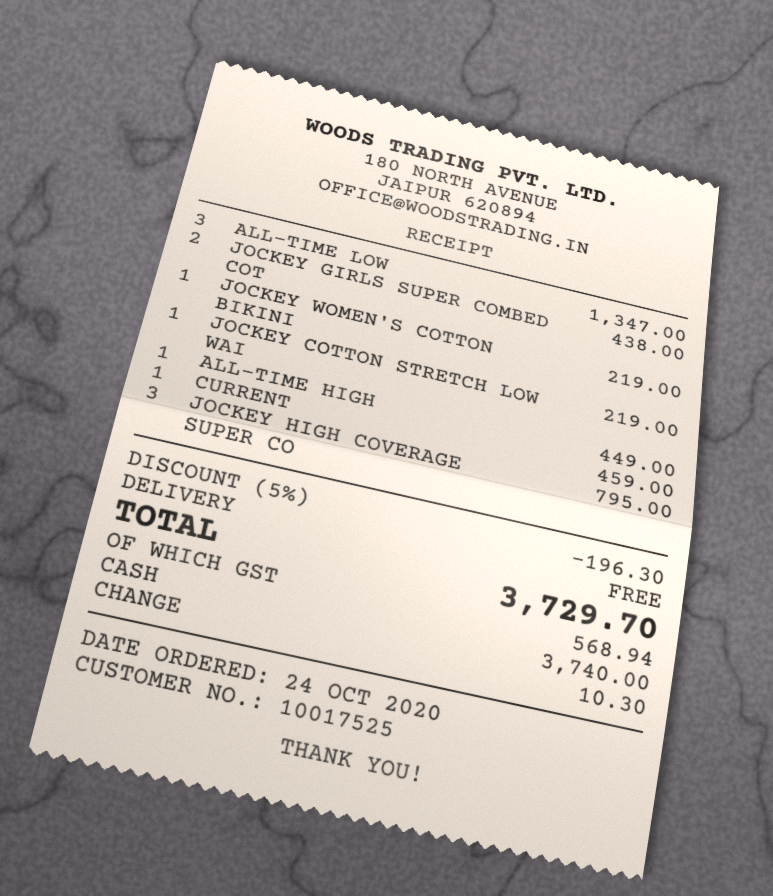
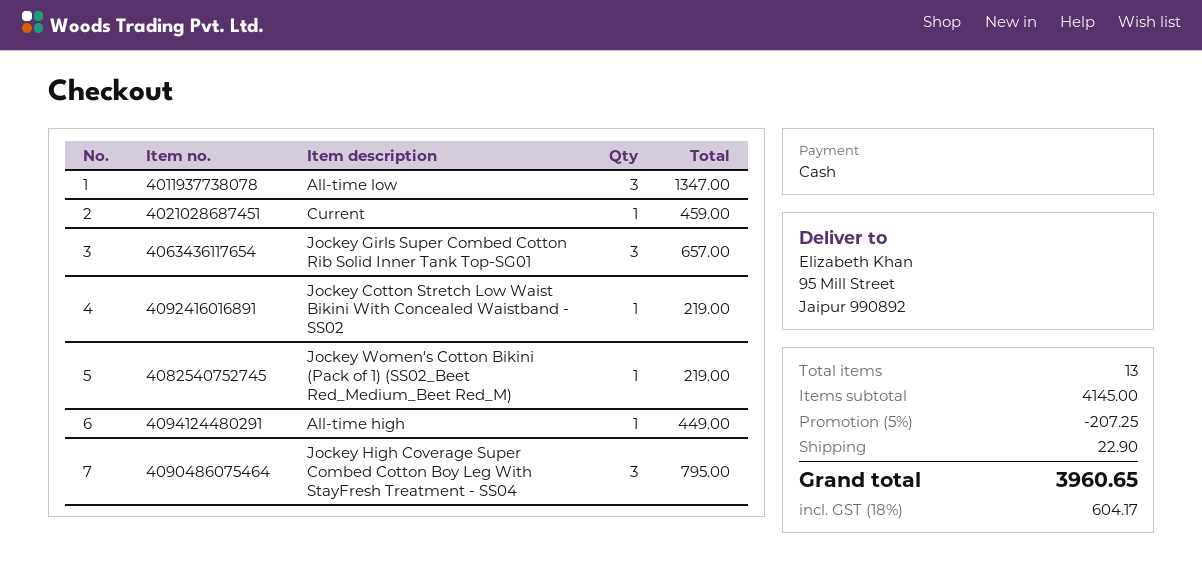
JOCKEY GIRLS SUPER COMBED COT: 2 for 438.00 -> 3 for 657.00
discount: 5% = 196.30 -> 5% = 207.25
shipping: 0.00 -> 22.90
tax: 568.94 -> 604.17
total: 3729.70 -> 3960.65

